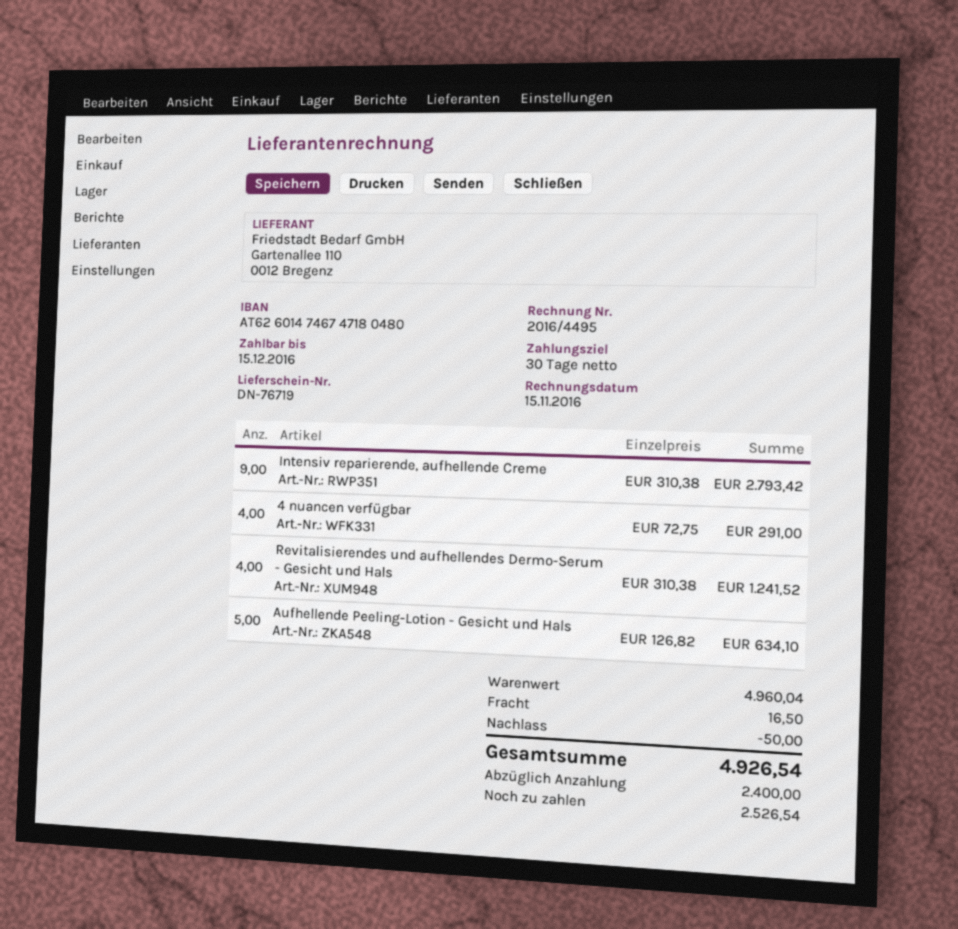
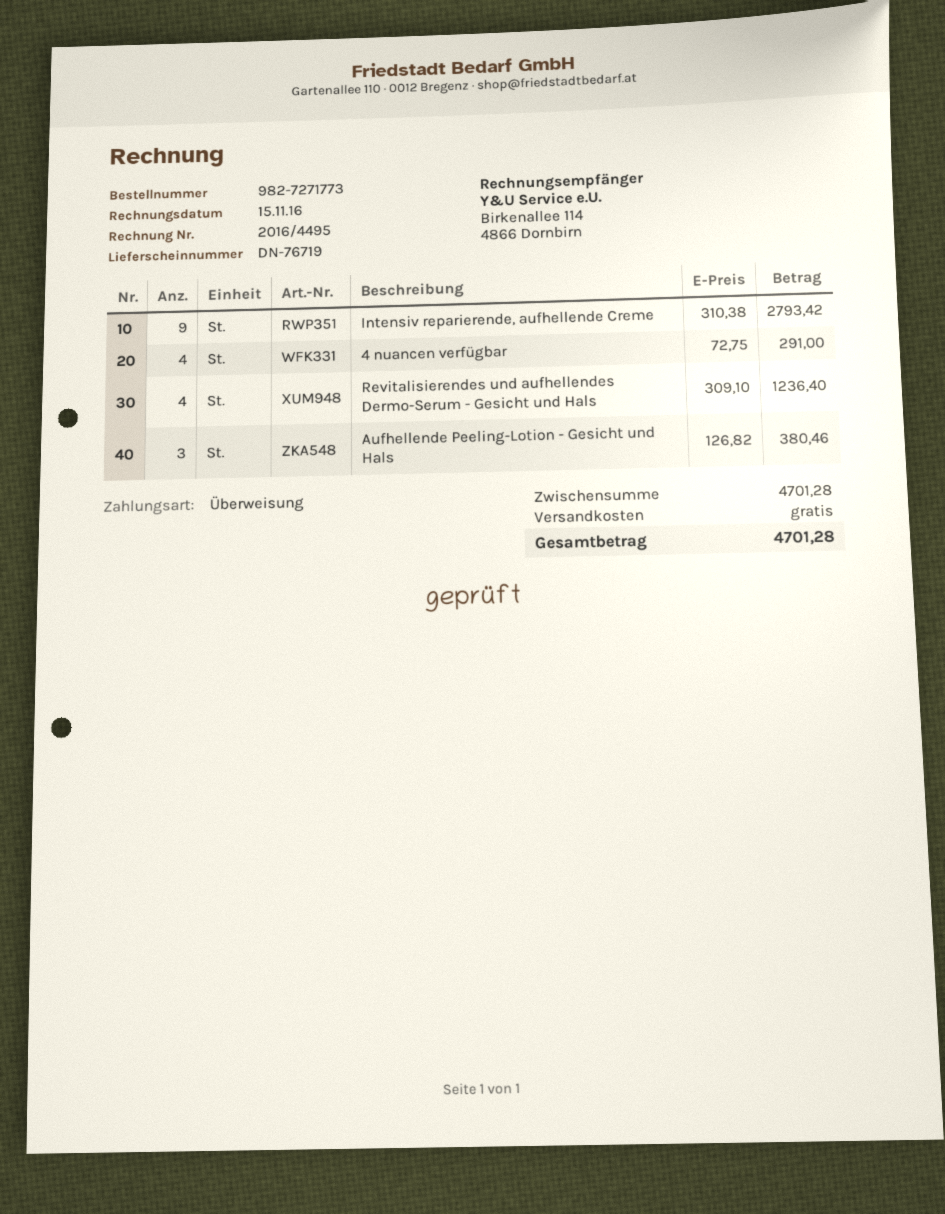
Revitalisierendes und aufhellendes Dermo-Serum - Gesicht und Hals: 4 x 310.38 = 1241.52 -> 4 x 309.10 = 1236.40
Aufhellende Peeling-Lotion - Gesicht und Hals: 5 x 126.82 = 634.10 -> 3 x 126.82 = 380.46
subtotal: 4960.04 -> 4701.28
discount: 50.00 -> none
shipping: 16.50 -> 0.00
total: 4926.54 -> 4701.28

